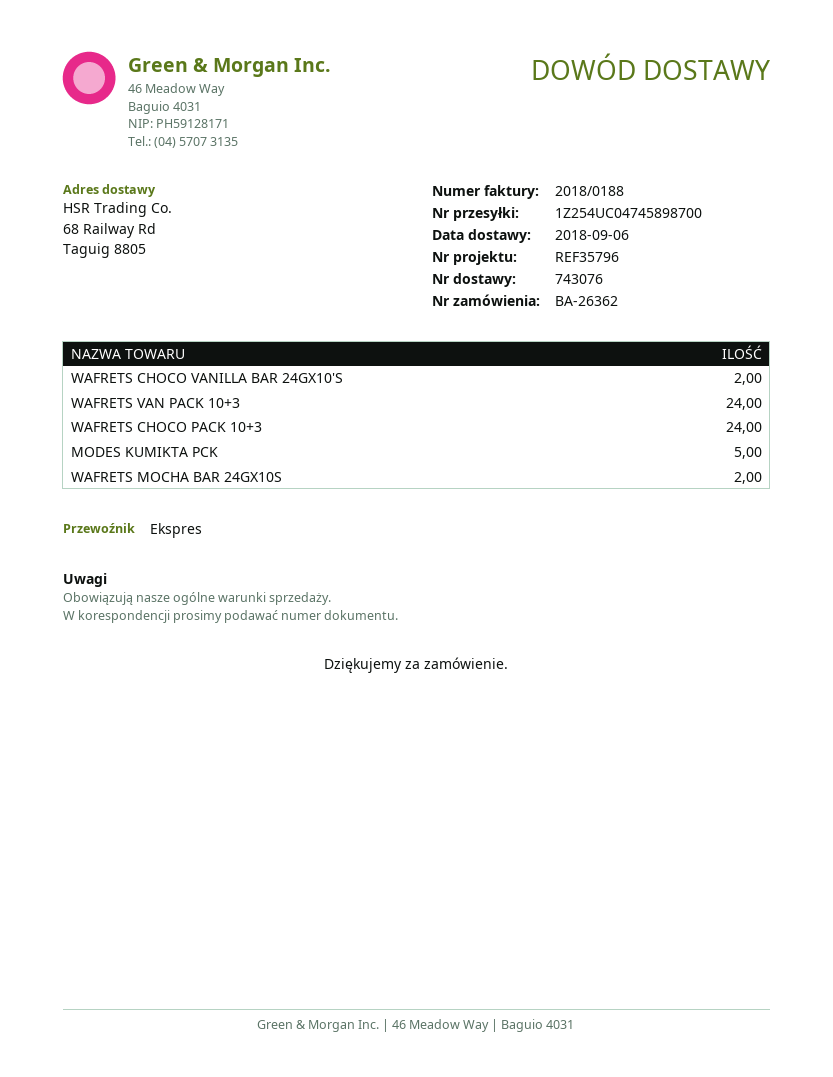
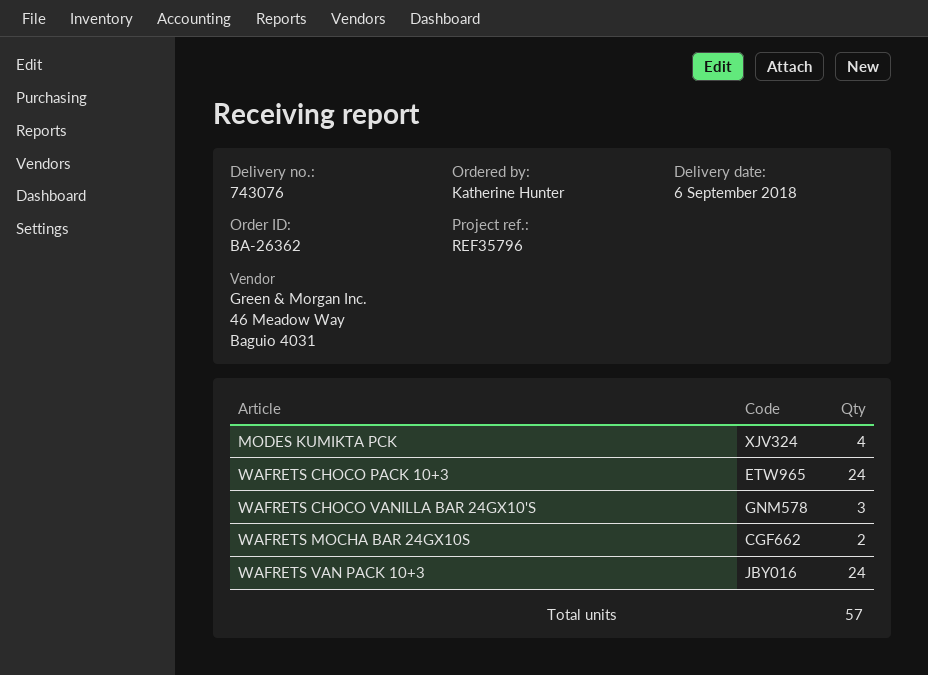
WAFRETS CHOCO VANILLA BAR 24GX10'S: 2 -> 3
MODES KUMIKTA PCK: 5 -> 4

